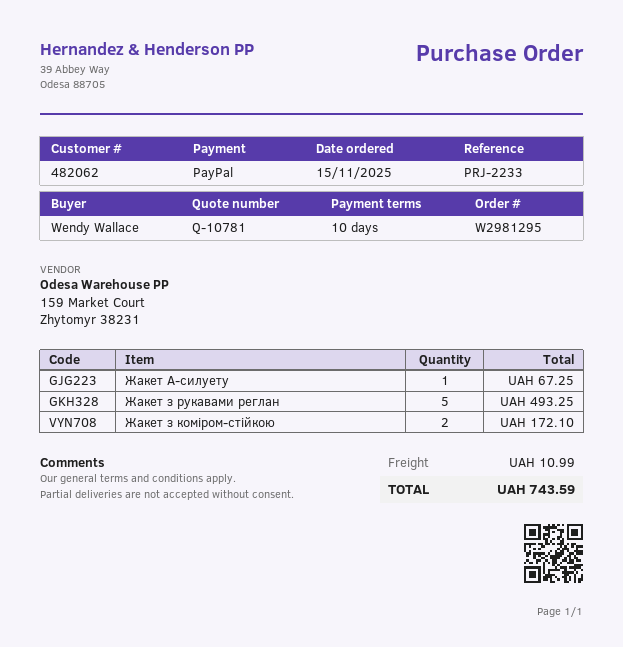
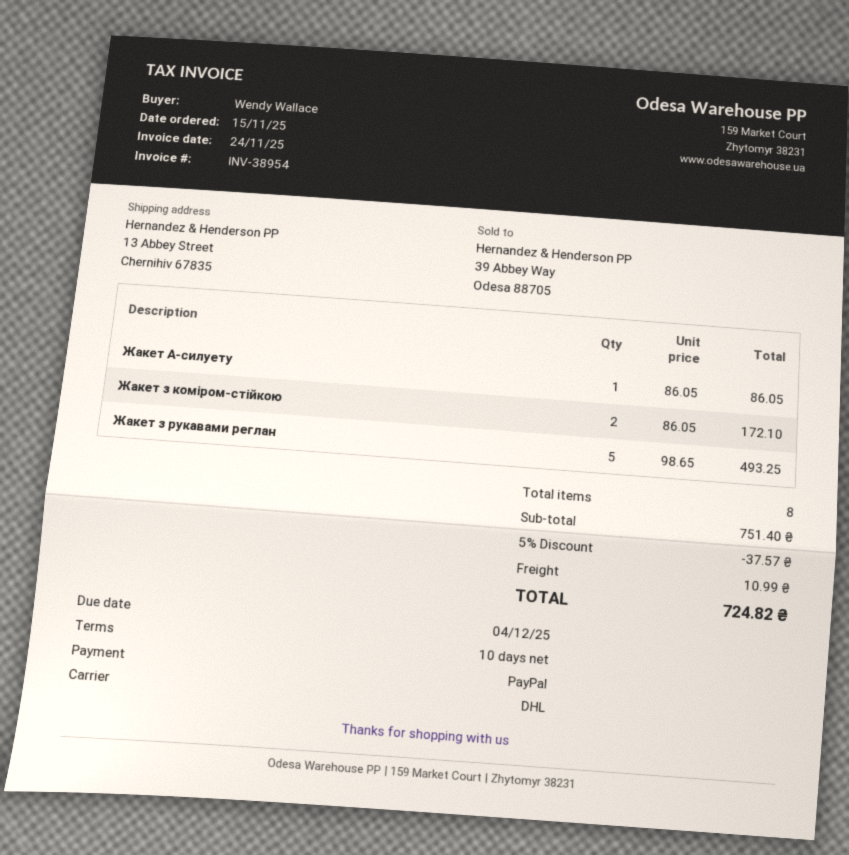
Жакет А-силуету: 1 for 67.25 -> 1 for 86.05
discount: none -> 5% = 37.57
total: 743.59 -> 724.82

